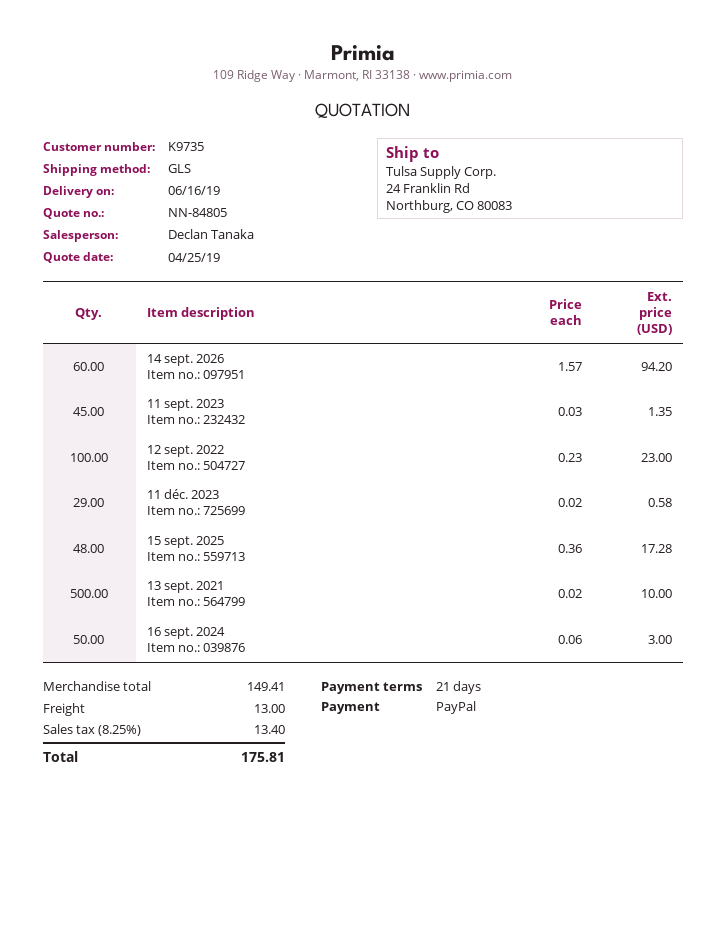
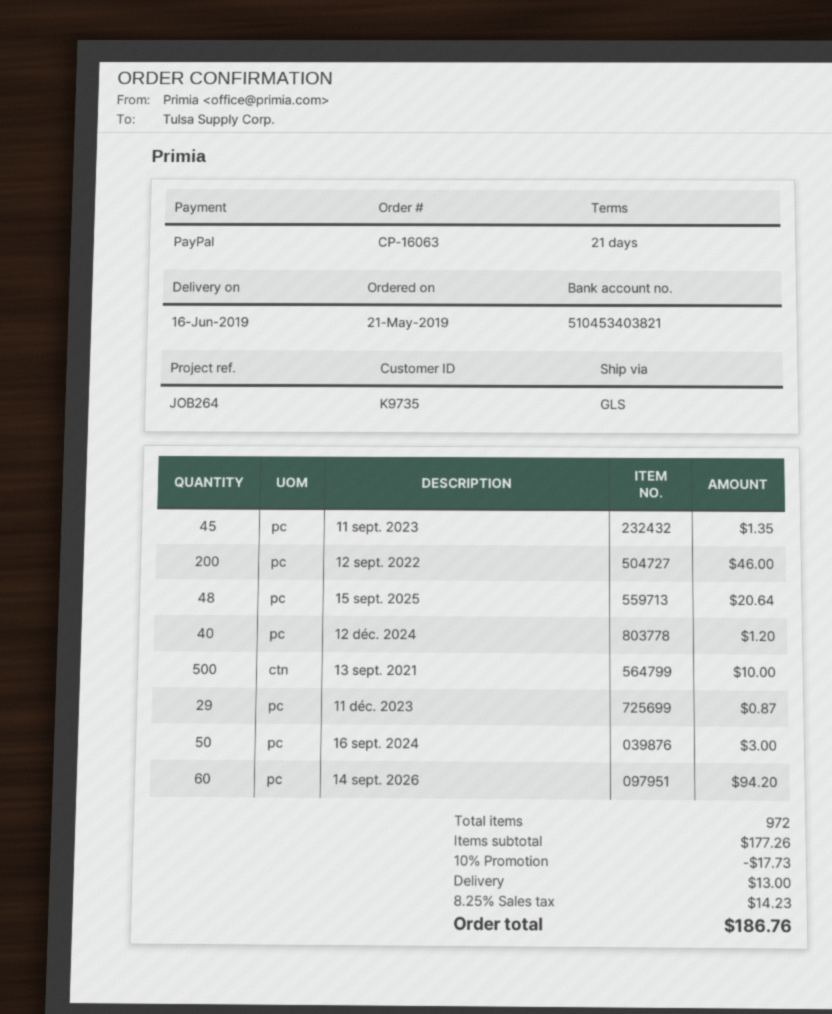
12 sept. 2022: 100 for 23.00 -> 200 for 46.00
11 déc. 2023: 29 for 0.58 -> 29 for 0.87
15 sept. 2025: 48 for 17.28 -> 48 for 20.64
12 déc. 2024: none -> 40 for 1.20
subtotal: 149.41 -> 177.26
discount: none -> 10% = 17.73
tax: 8.25% = 13.40 -> 8.25% = 14.23
total: 175.81 -> 186.76

